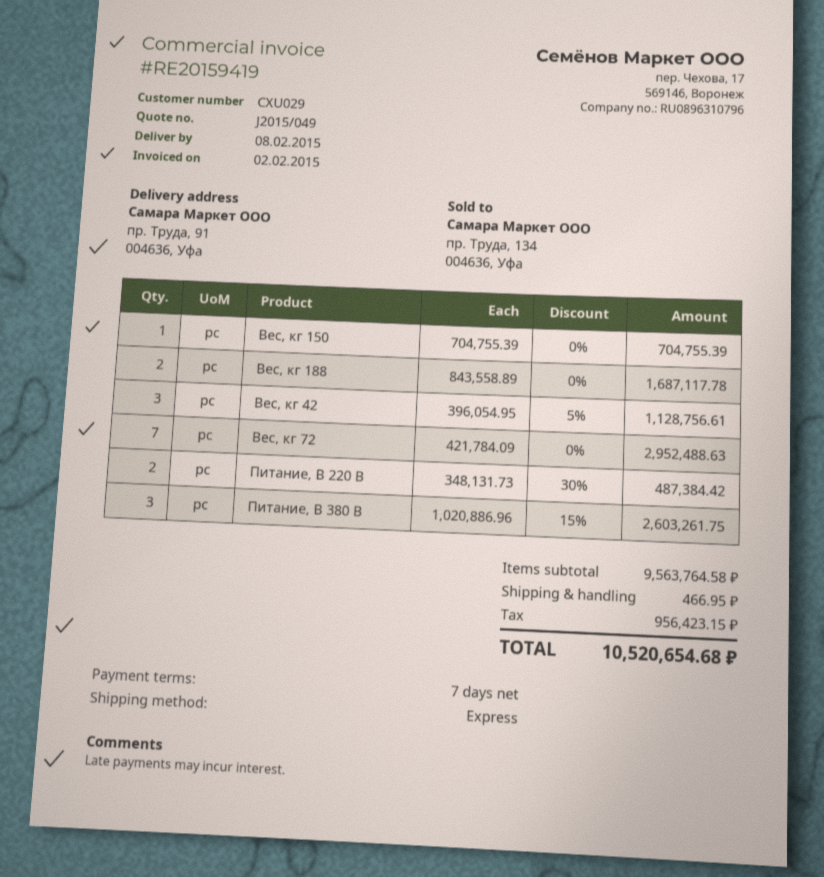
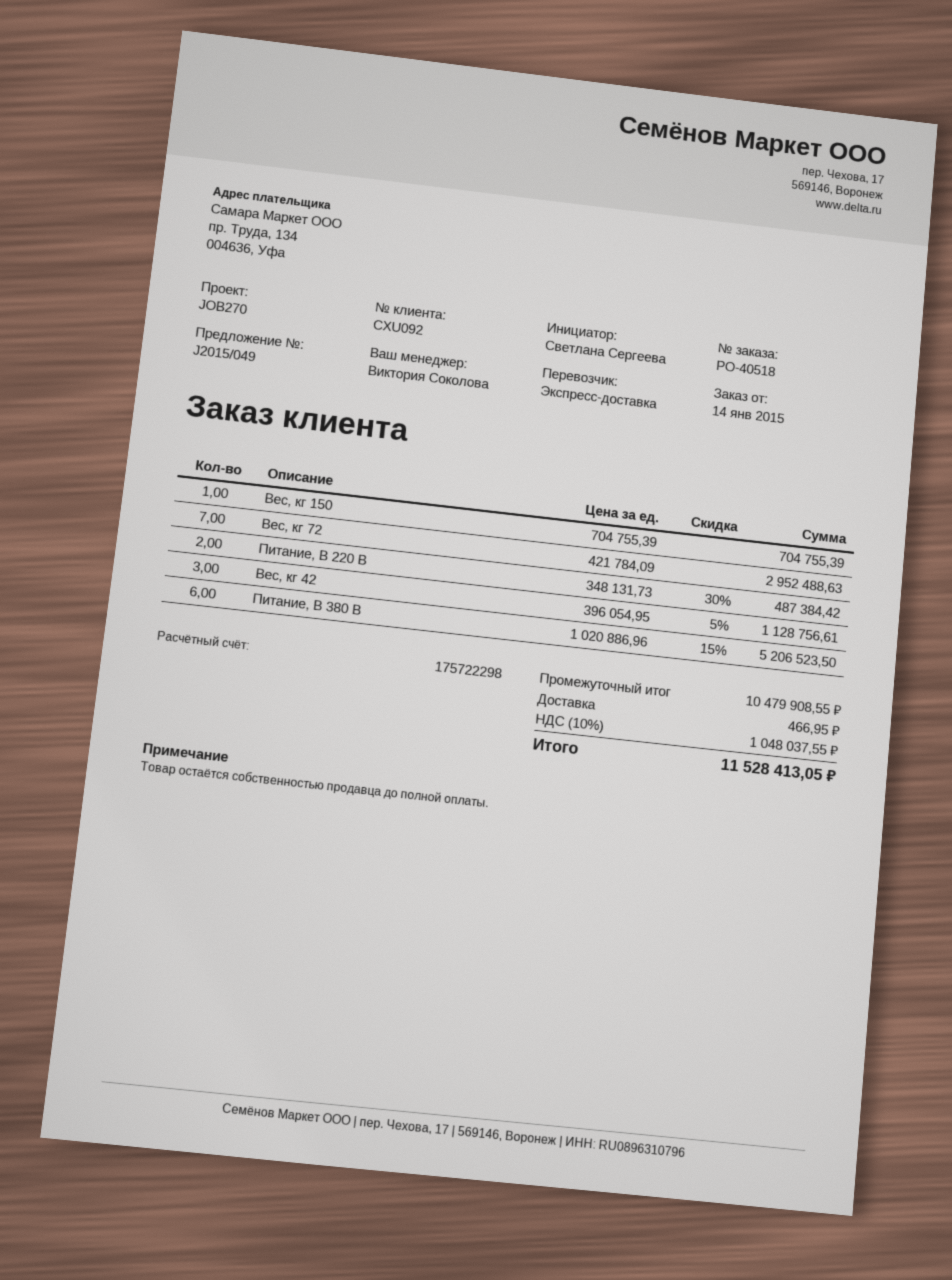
customer number: CXU029 -> CXU092
Вес, кг 188: 2 x 843558.89 = 1687117.78 -> none
Питание, В 380 В: 3 x 1020886.96 - 15% = 2603261.75 -> 6 x 1020886.96 - 15% = 5206523.50
subtotal: 9563764.58 -> 10479908.55
tax: 956423.15 -> 1048037.55
total: 10520654.68 -> 11528413.05

